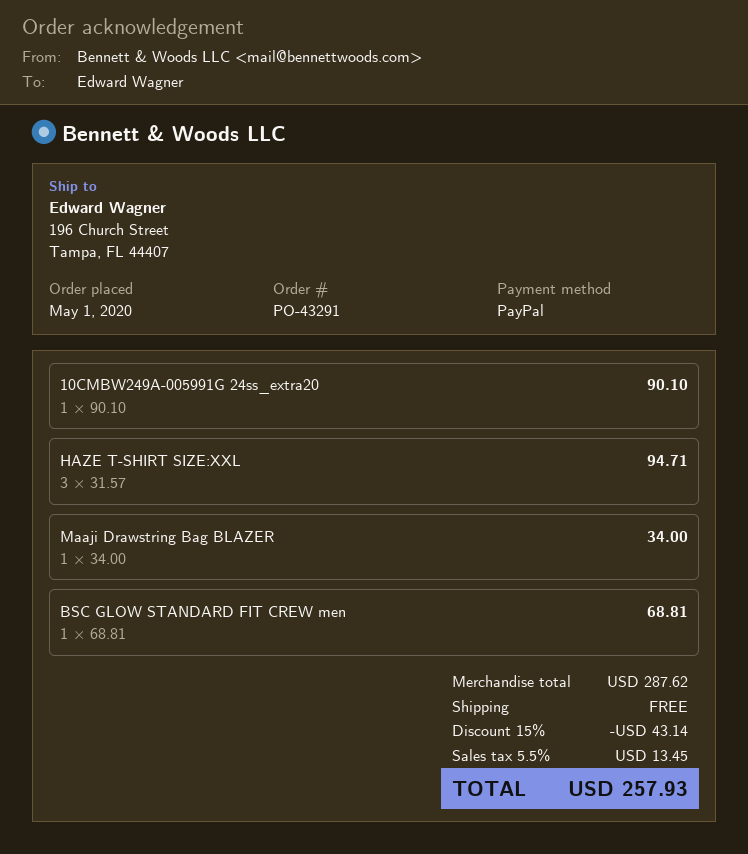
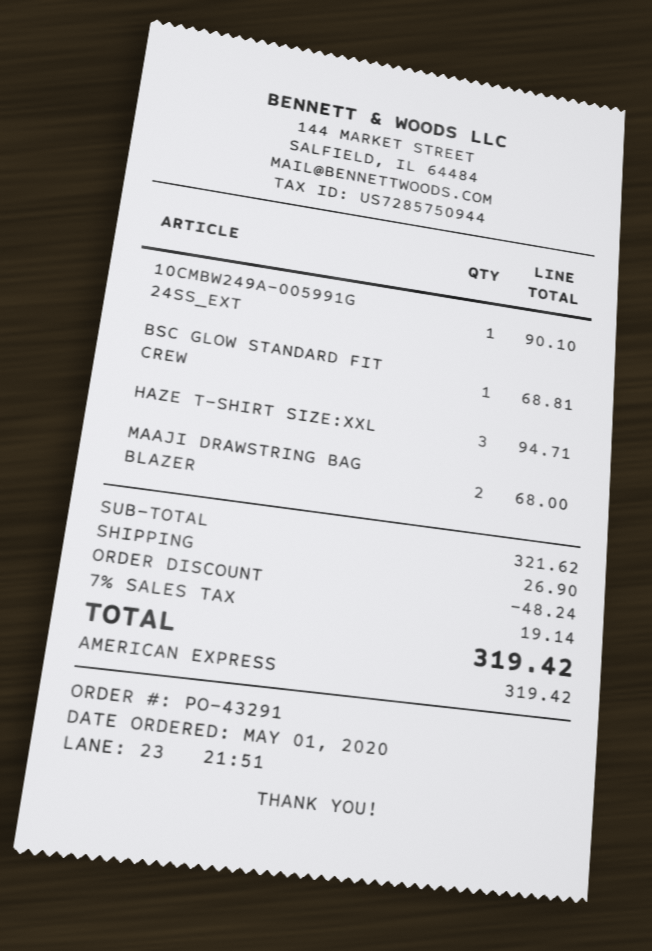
payment method: PayPal -> American Express
Maaji Drawstring Bag BLAZER: 1 for 34.00 -> 2 for 68.00
subtotal: 287.62 -> 321.62
discount: 43.14 -> 48.24
shipping: 0.00 -> 26.90
tax: 5.5% = 13.45 -> 7% = 19.14
total: 257.93 -> 319.42

